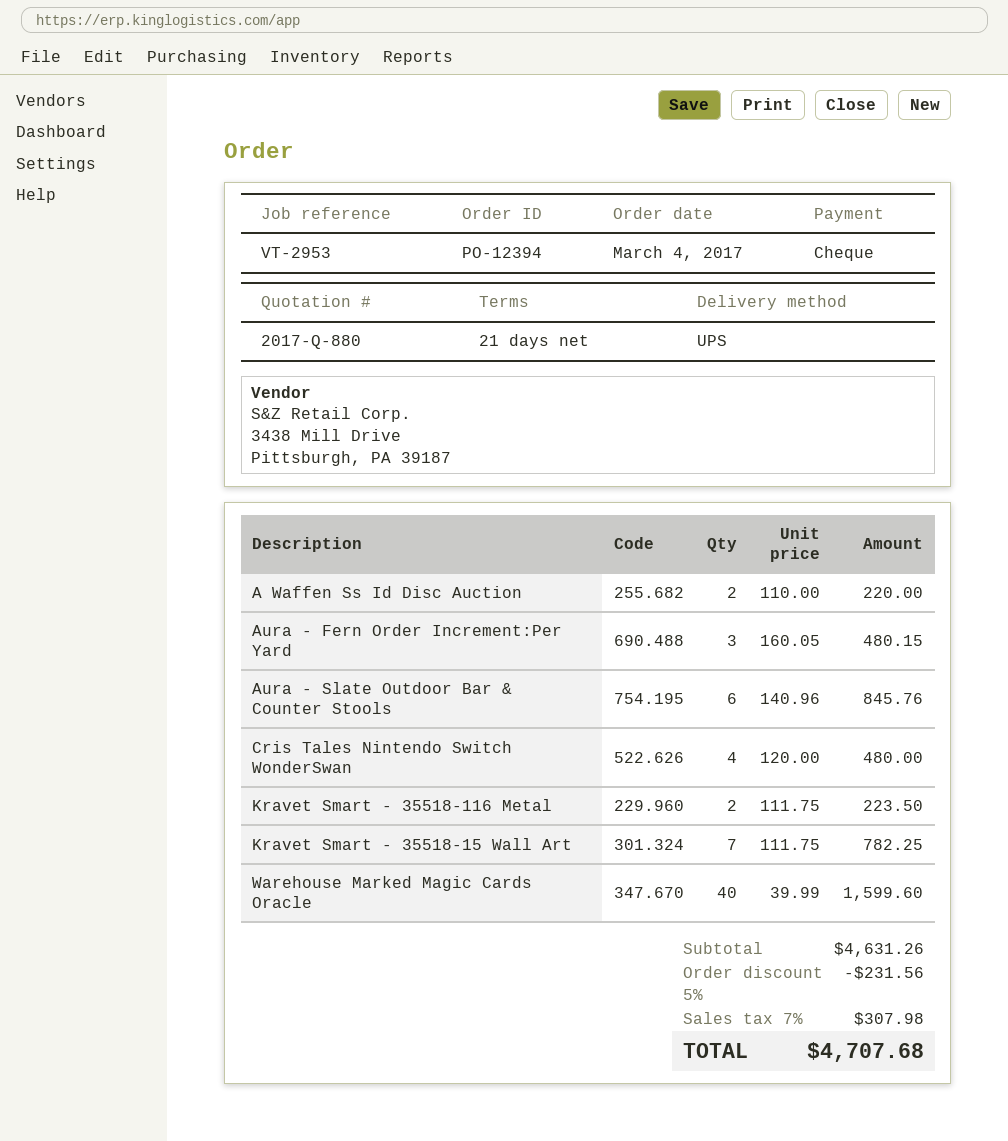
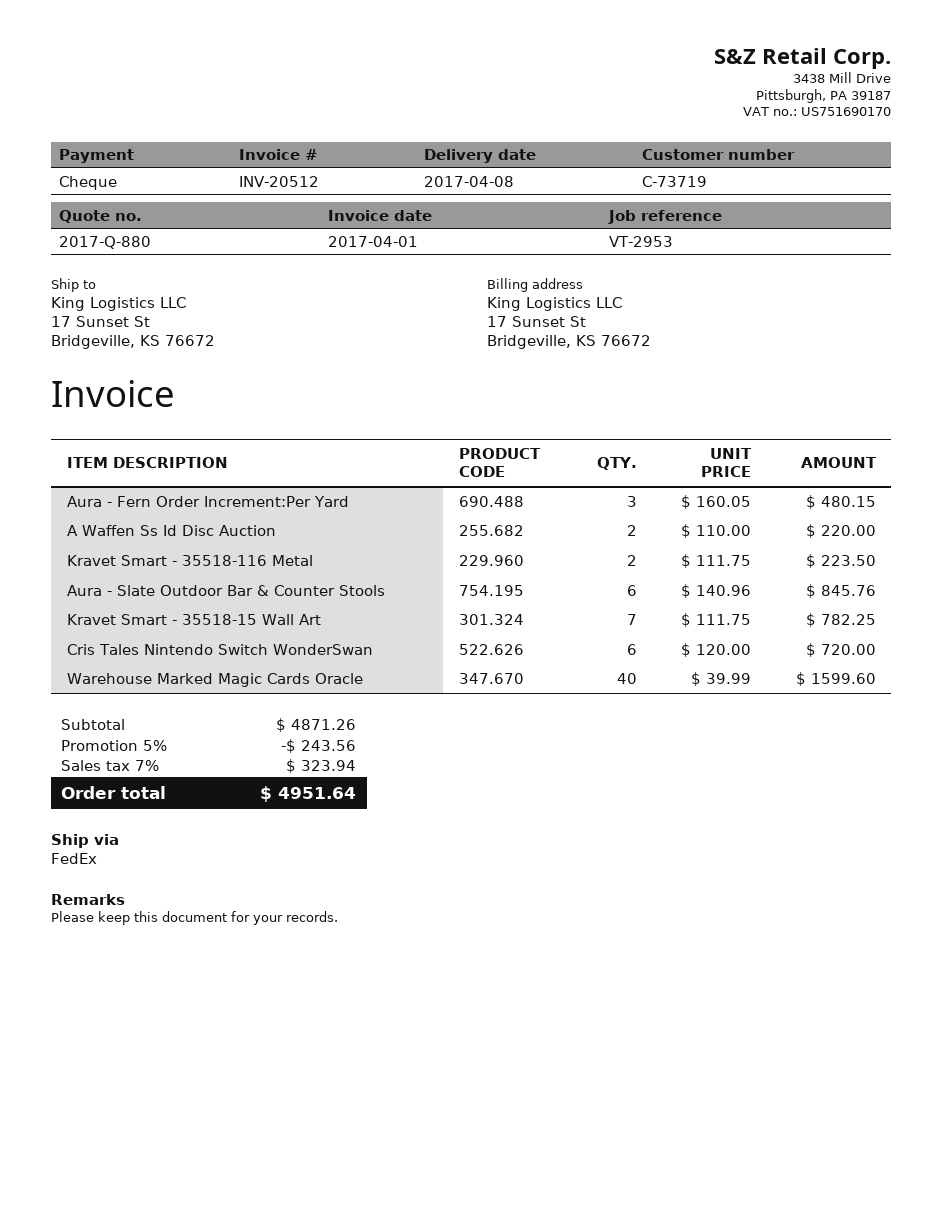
shipping method: UPS -> FedEx
Cris Tales Nintendo Switch WonderSwan: 4 x 120.00 = 480.00 -> 6 x 120.00 = 720.00
subtotal: 4631.26 -> 4871.26
discount: 5% = 231.56 -> 5% = 243.56
tax: 7% = 307.98 -> 7% = 323.94
total: 4707.68 -> 4951.64

